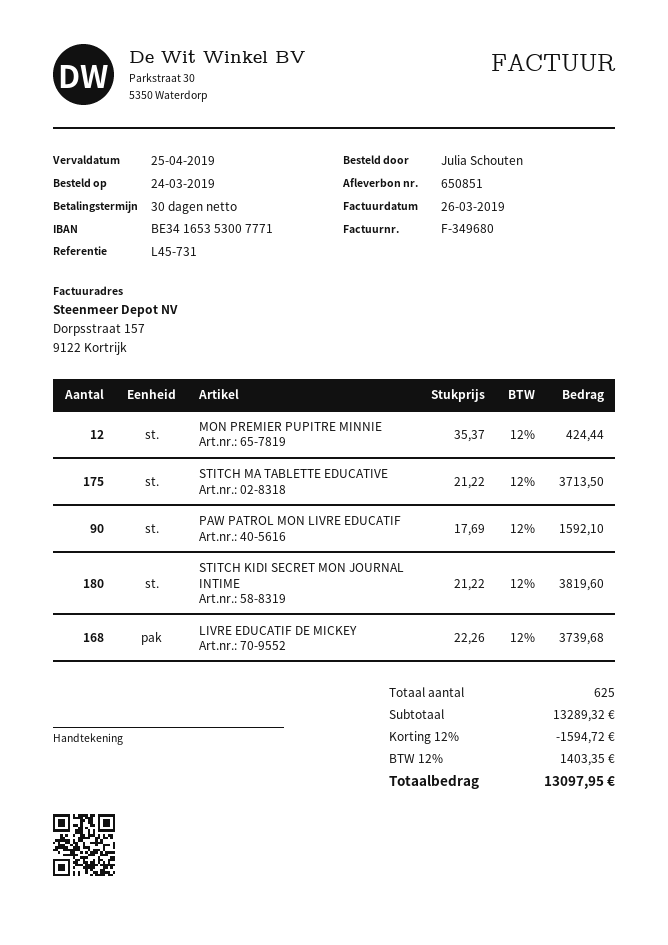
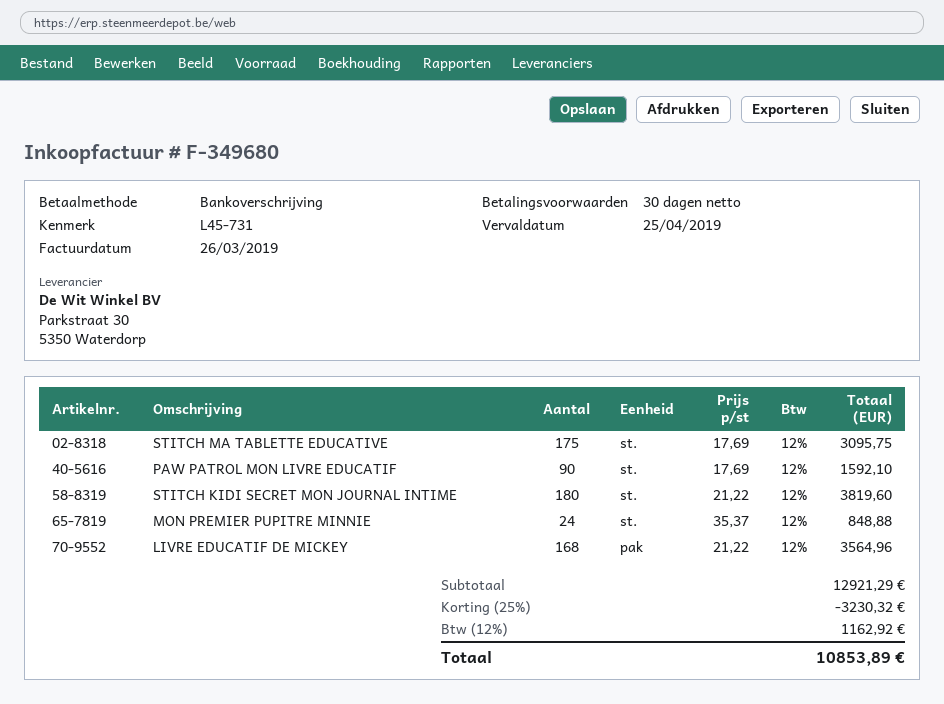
MON PREMIER PUPITRE MINNIE: 12 x 35.37 = 424.44 -> 24 x 35.37 = 848.88
STITCH MA TABLETTE EDUCATIVE: 175 x 21.22 = 3713.50 -> 175 x 17.69 = 3095.75
LIVRE EDUCATIF DE MICKEY: 168 x 22.26 = 3739.68 -> 168 x 21.22 = 3564.96
subtotal: 13289.32 -> 12921.29
discount: 12% = 1594.72 -> 25% = 3230.32
tax: 12% = 1403.35 -> 12% = 1162.92
total: 13097.95 -> 10853.89

